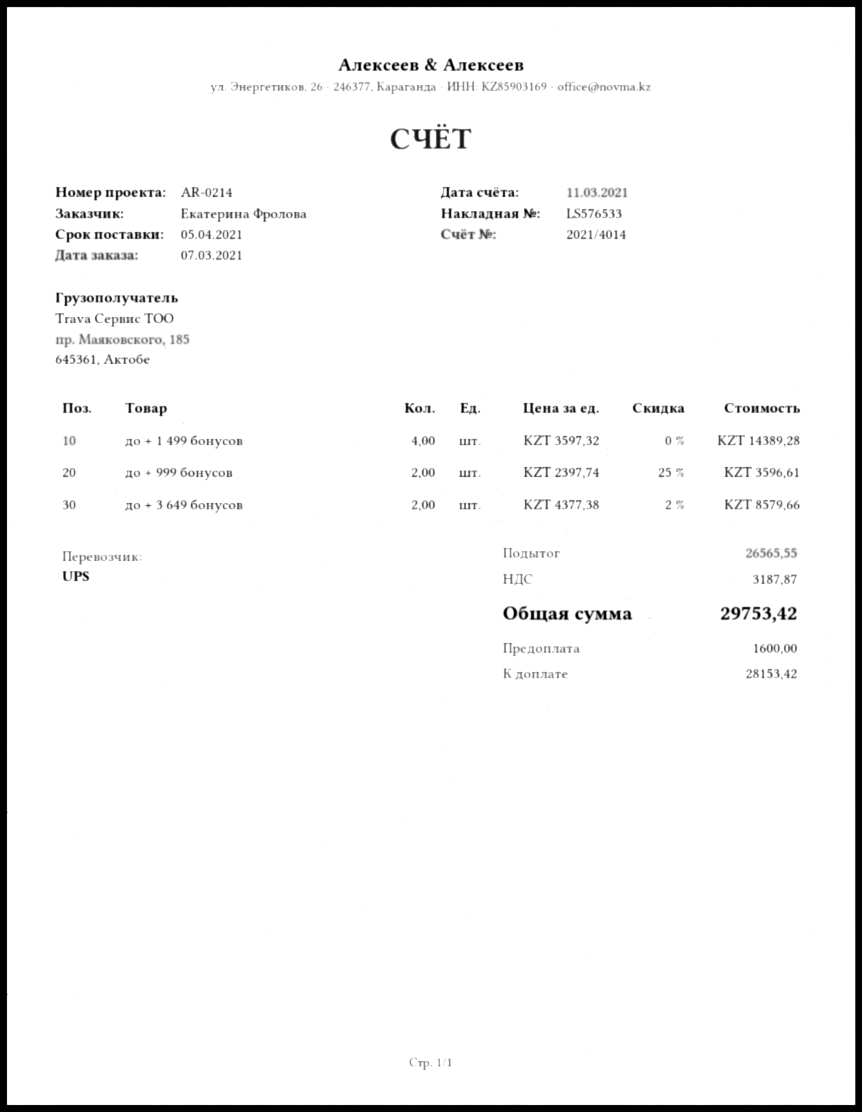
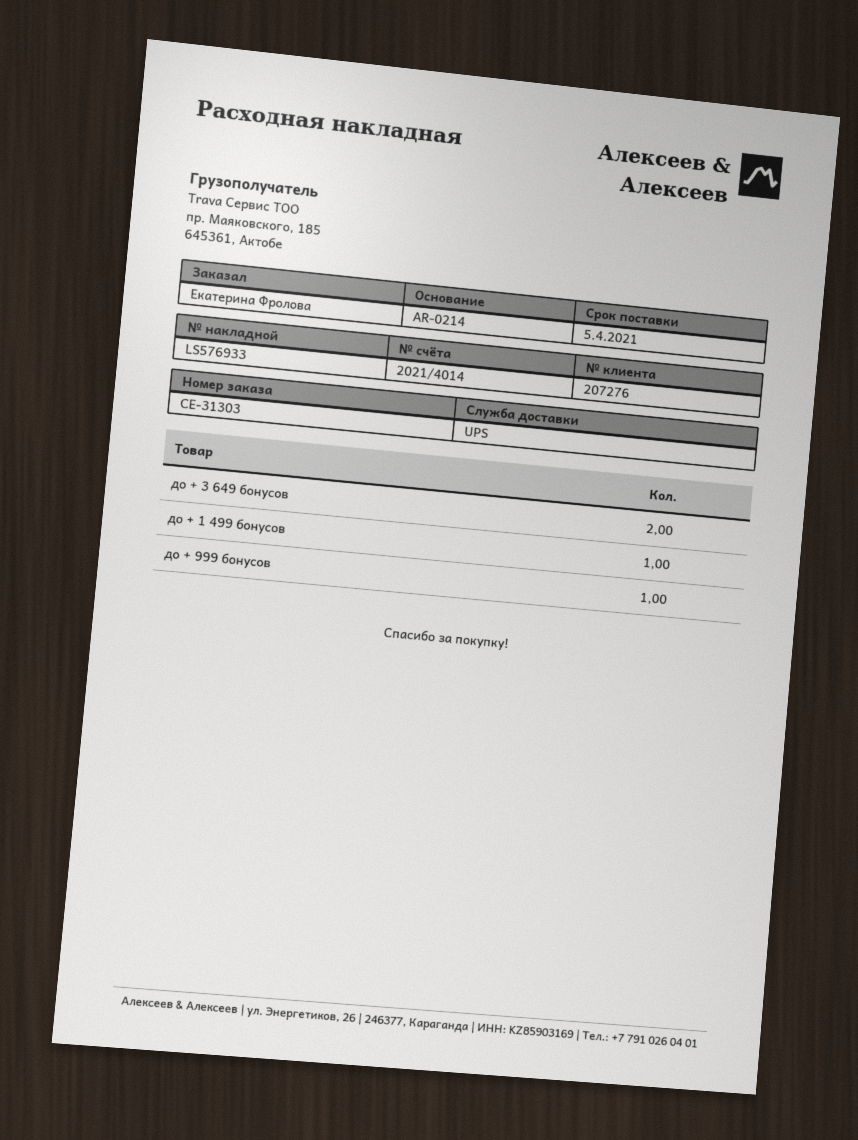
delivery note number: LS576533 -> LS576933
до + 1 499 бонусов: 4 -> 1
до + 999 бонусов: 2 -> 1

